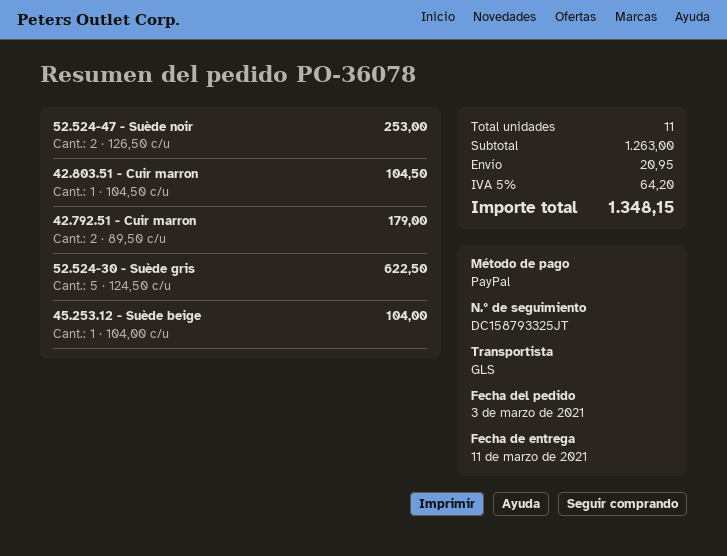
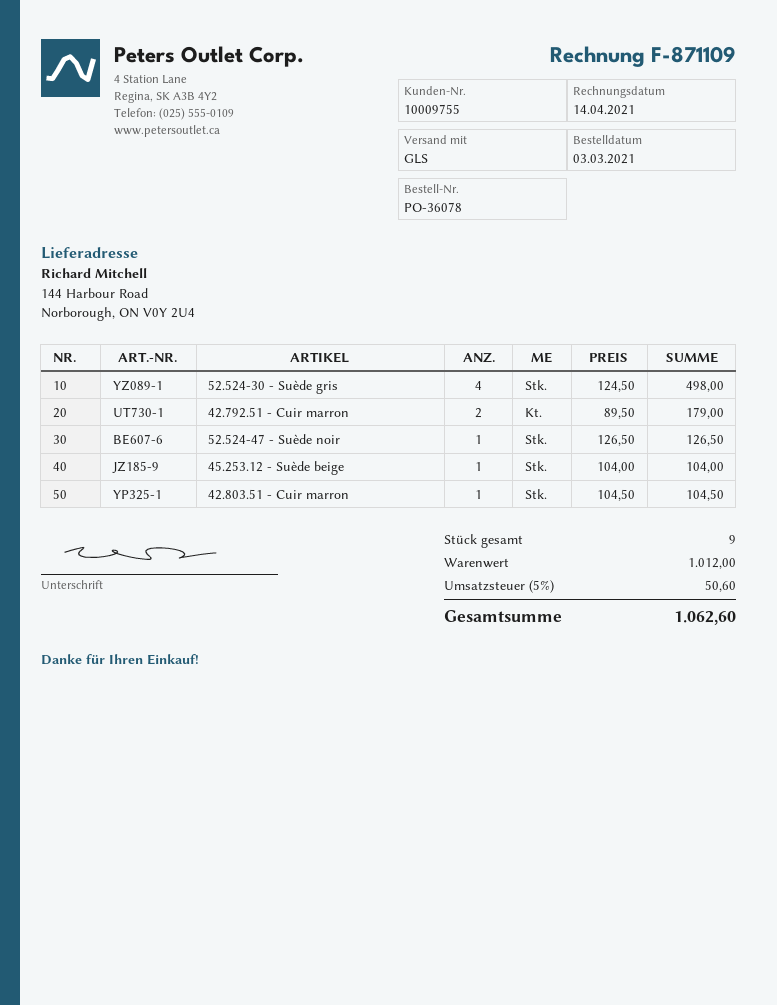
52.524-47 - Suède noir: 2 x 126.50 = 253.00 -> 1 x 126.50 = 126.50
52.524-30 - Suède gris: 5 x 124.50 = 622.50 -> 4 x 124.50 = 498.00
total quantity: 11 -> 9
subtotal: 1263.00 -> 1012.00
shipping: 20.95 -> none
tax: 5% = 64.20 -> 5% = 50.60
total: 1348.15 -> 1062.60

